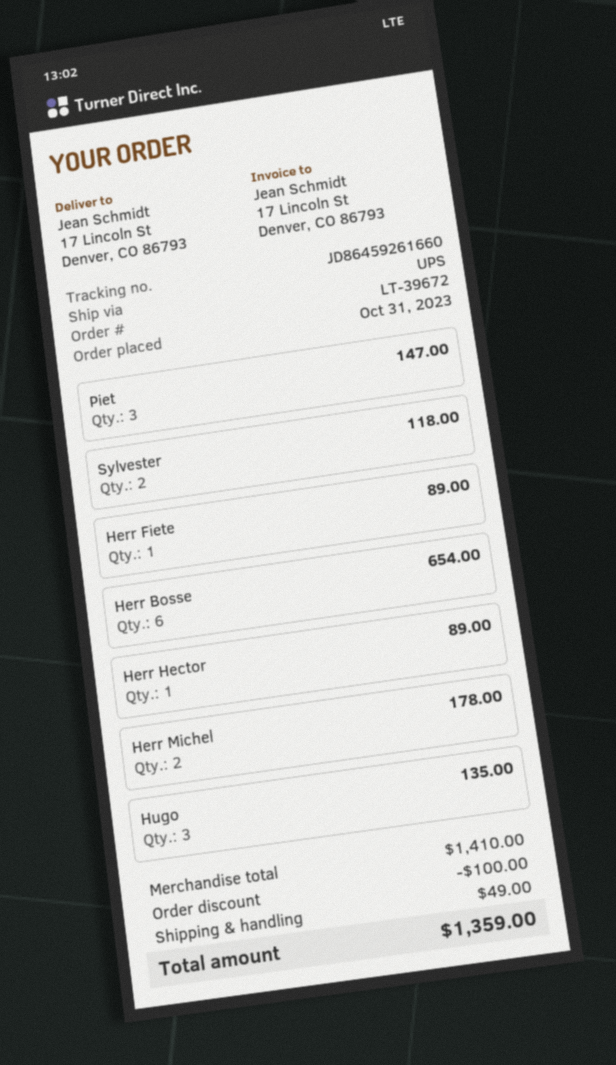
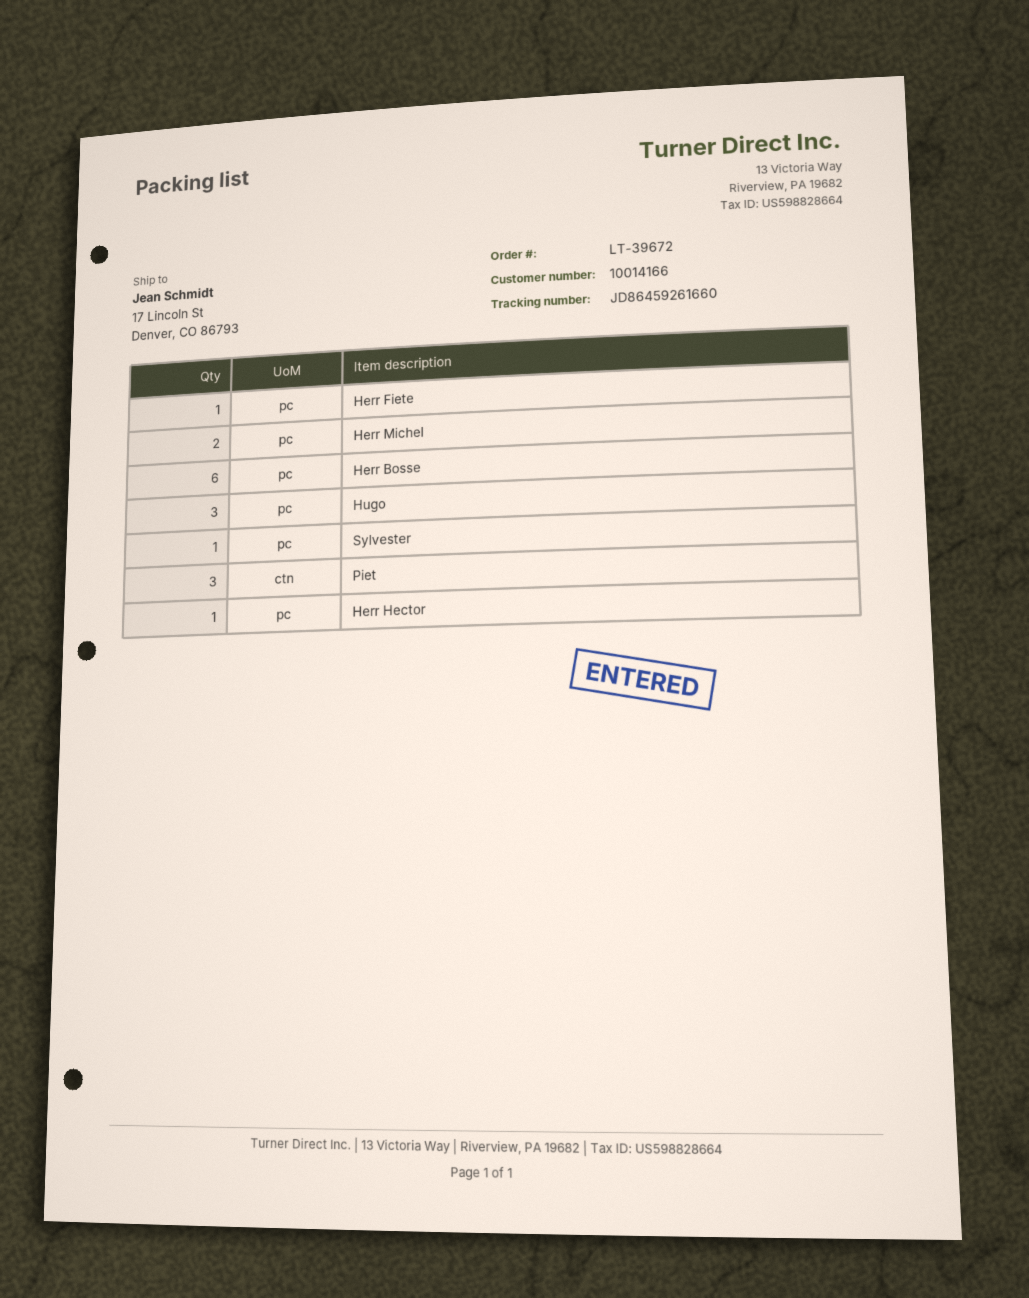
Sylvester: 2 -> 1

